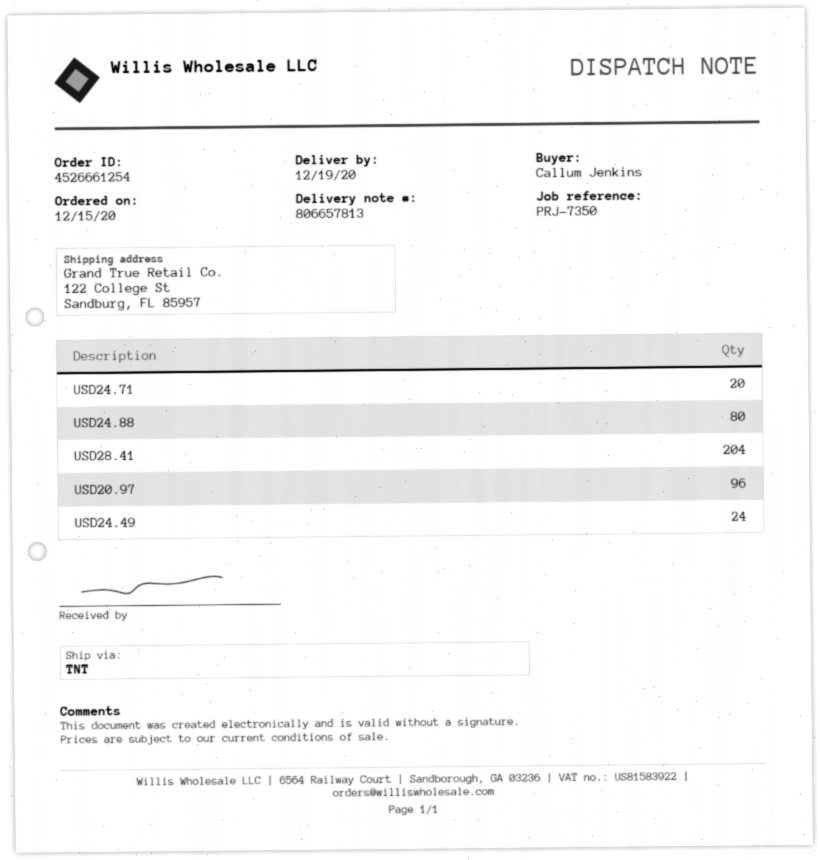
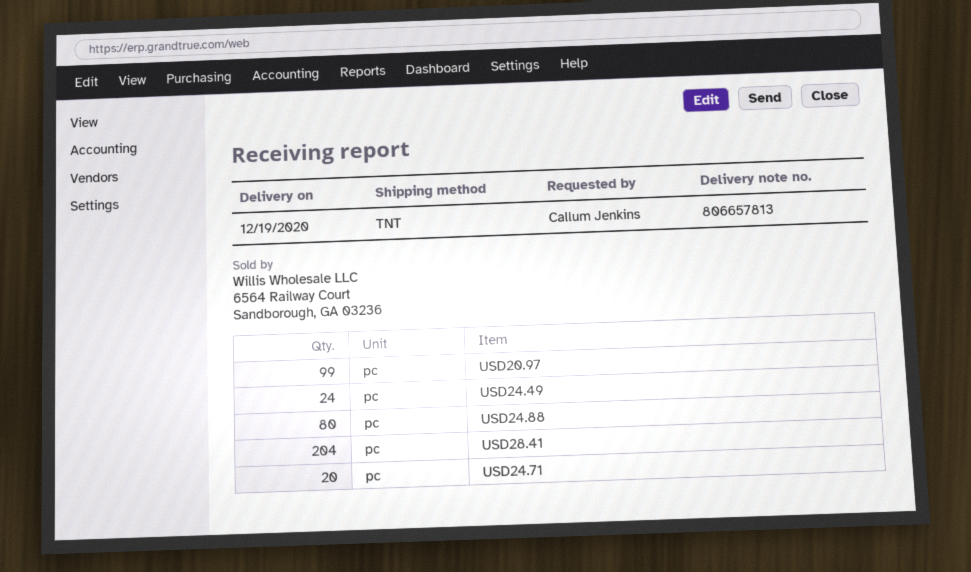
USD20.97: 96 -> 99

